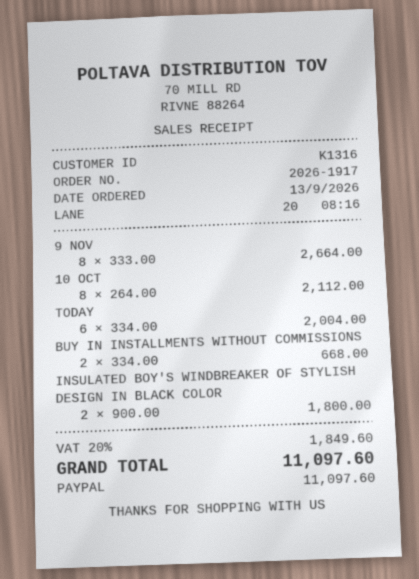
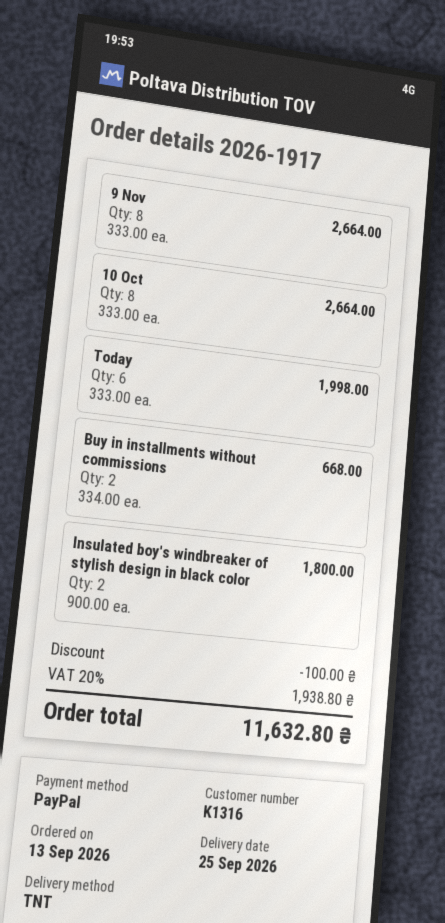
10 OCT: 8 x 264.00 = 2112.00 -> 8 x 333.00 = 2664.00
TODAY: 6 x 334.00 = 2004.00 -> 6 x 333.00 = 1998.00
discount: none -> 100.00
tax: 20% = 1849.60 -> 20% = 1938.80
total: 11097.60 -> 11632.80

